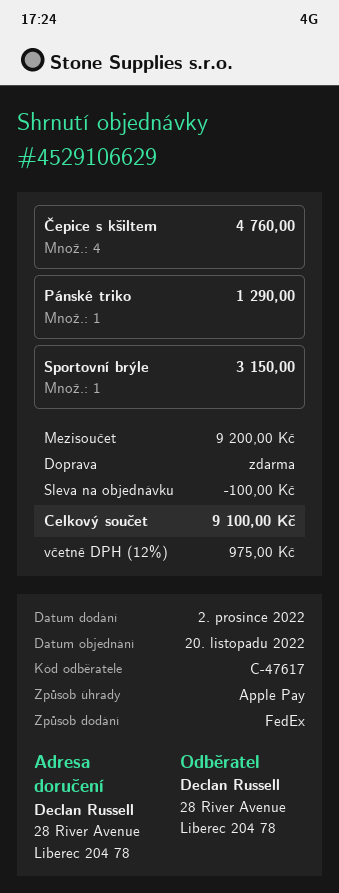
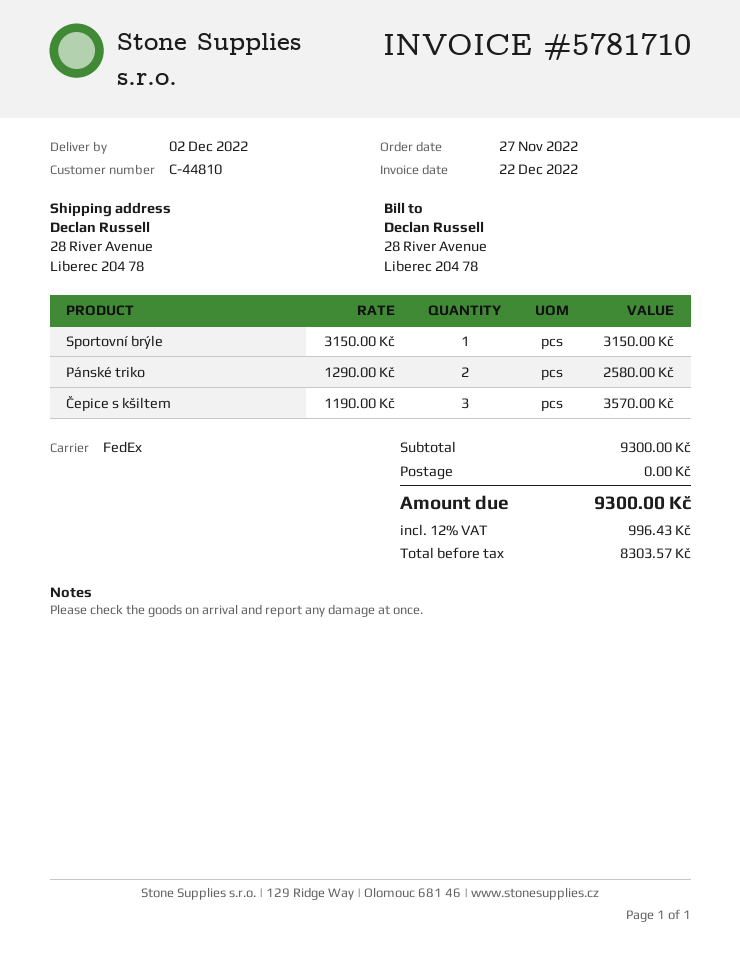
order date: 2022-11-20 -> 2022-11-27
customer number: C-47617 -> C-44810
Čepice s kšiltem: 4 for 4760.00 -> 3 for 3570.00
Pánské triko: 1 for 1290.00 -> 2 for 2580.00
subtotal: 9200.00 -> 9300.00
discount: 100.00 -> none
tax: 12% = 975.00 -> 12% = 996.43
total: 9100.00 -> 9300.00

